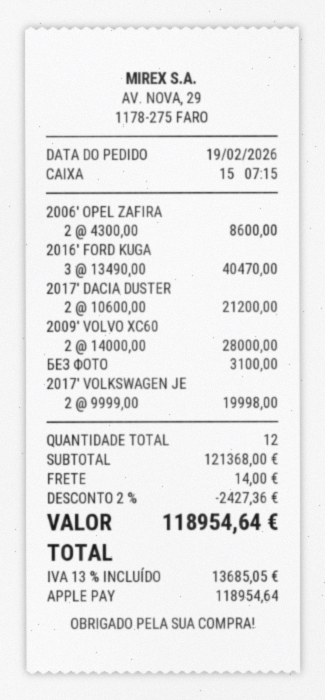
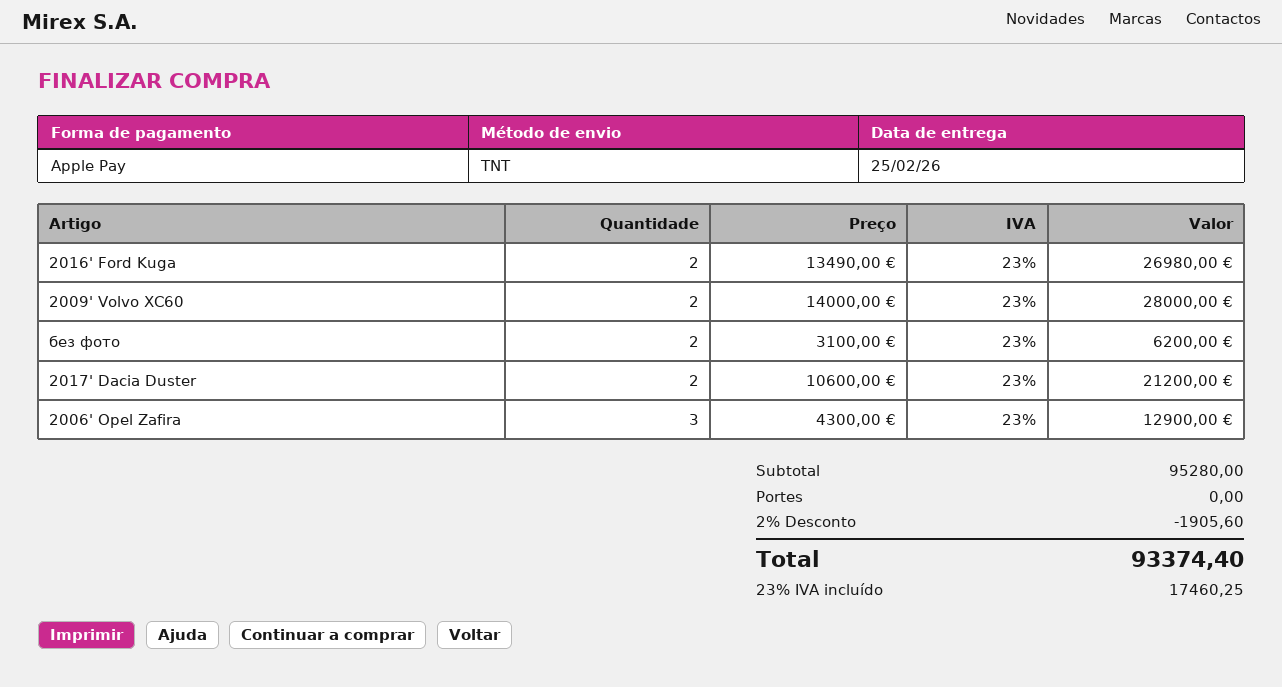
2006' OPEL ZAFIRA: 2 x 4300.00 = 8600.00 -> 3 x 4300.00 = 12900.00
2016' FORD KUGA: 3 x 13490.00 = 40470.00 -> 2 x 13490.00 = 26980.00
БЕЗ ФОТО: 1 x 3100.00 = 3100.00 -> 2 x 3100.00 = 6200.00
2017' VOLKSWAGEN JE: 2 x 9999.00 = 19998.00 -> none
subtotal: 121368.00 -> 95280.00
discount: 2% = 2427.36 -> 2% = 1905.60
shipping: 14.00 -> 0.00
tax: 13% = 13685.05 -> 23% = 17460.25
total: 118954.64 -> 93374.40

